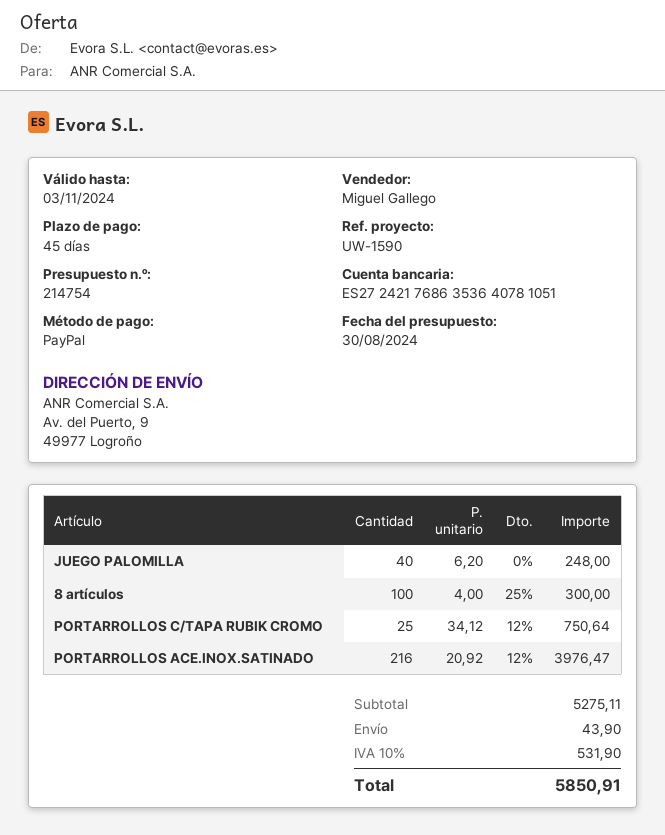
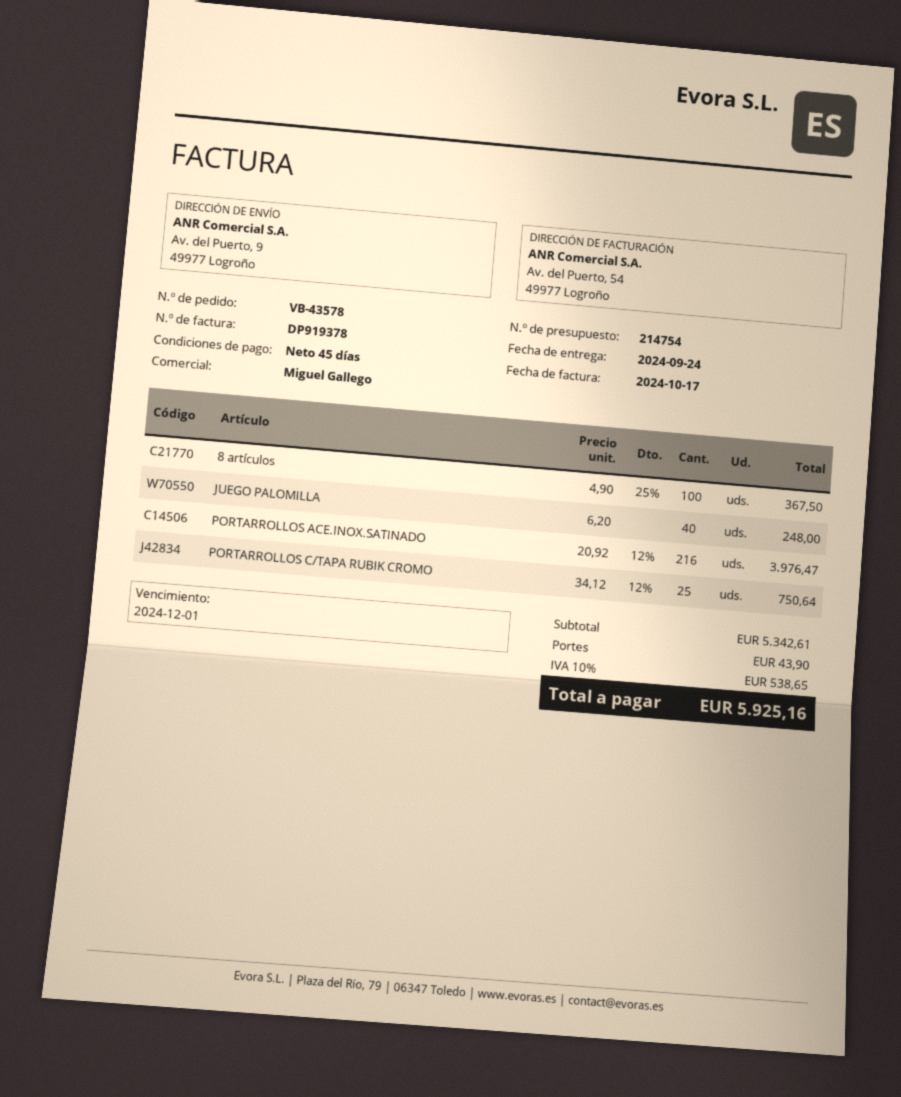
8 artículos: 100 x 4.00 - 25% = 300.00 -> 100 x 4.90 - 25% = 367.50
subtotal: 5275.11 -> 5342.61
tax: 10% = 531.90 -> 10% = 538.65
total: 5850.91 -> 5925.16

